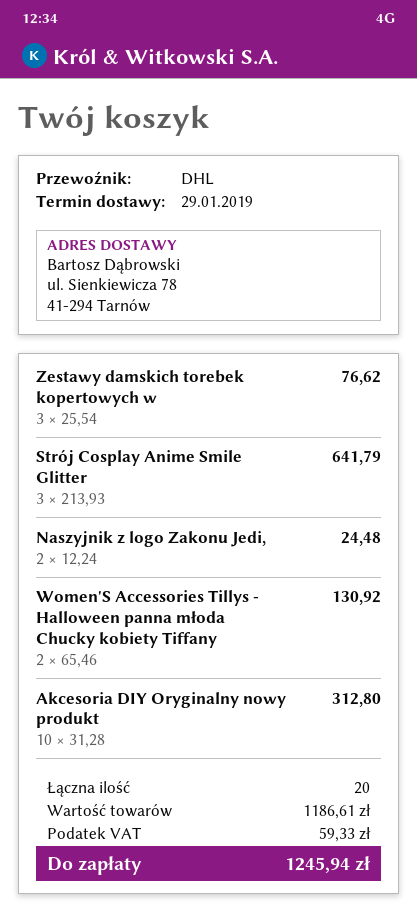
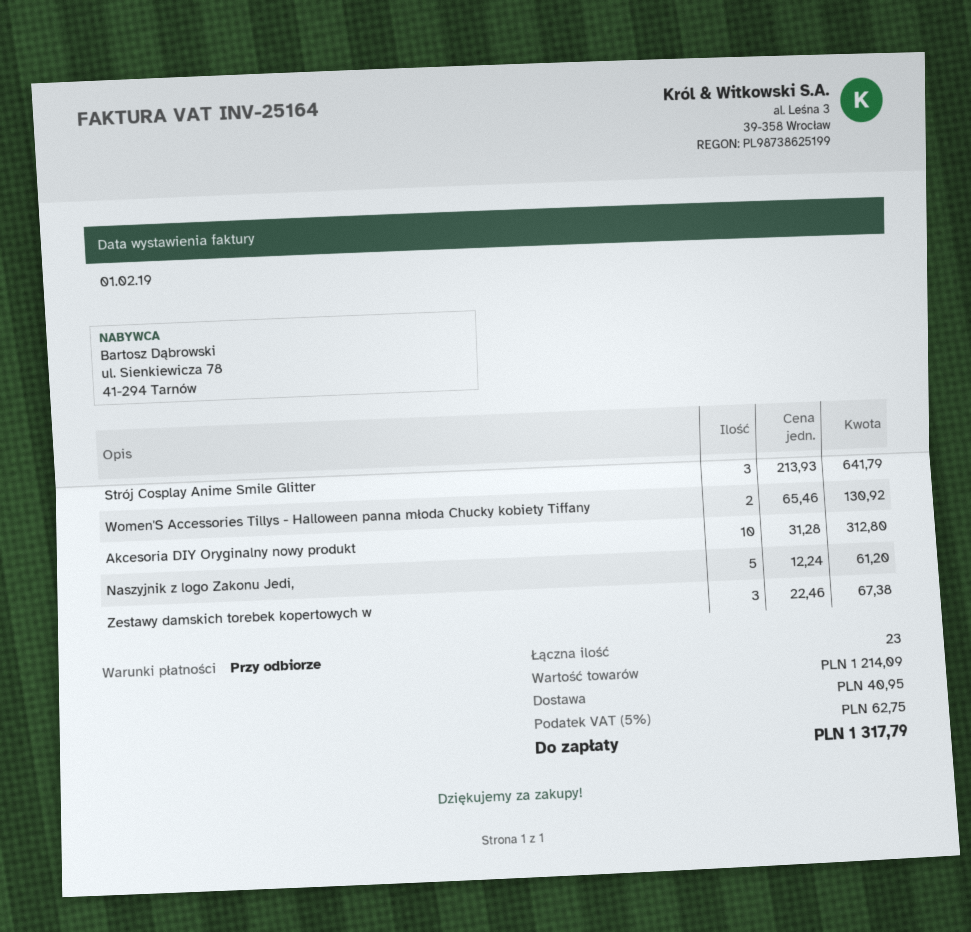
Zestawy damskich torebek kopertowych w: 3 x 25.54 = 76.62 -> 3 x 22.46 = 67.38
Naszyjnik z logo Zakonu Jedi,: 2 x 12.24 = 24.48 -> 5 x 12.24 = 61.20
total quantity: 20 -> 23
subtotal: 1186.61 -> 1214.09
shipping: none -> 40.95
tax: 59.33 -> 62.75
total: 1245.94 -> 1317.79

